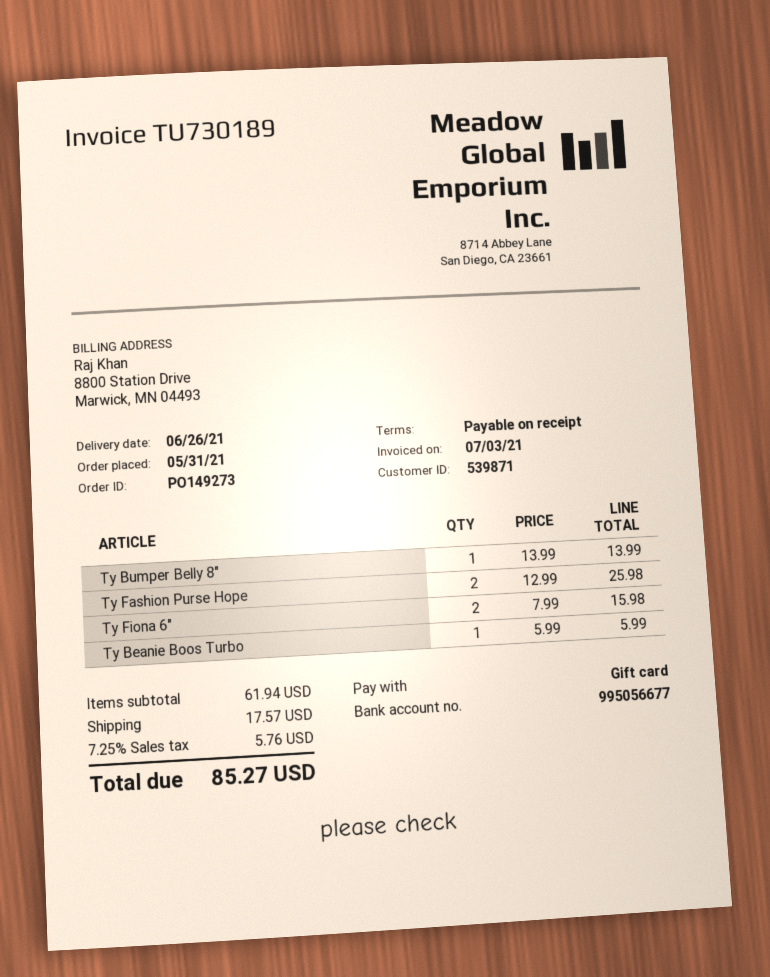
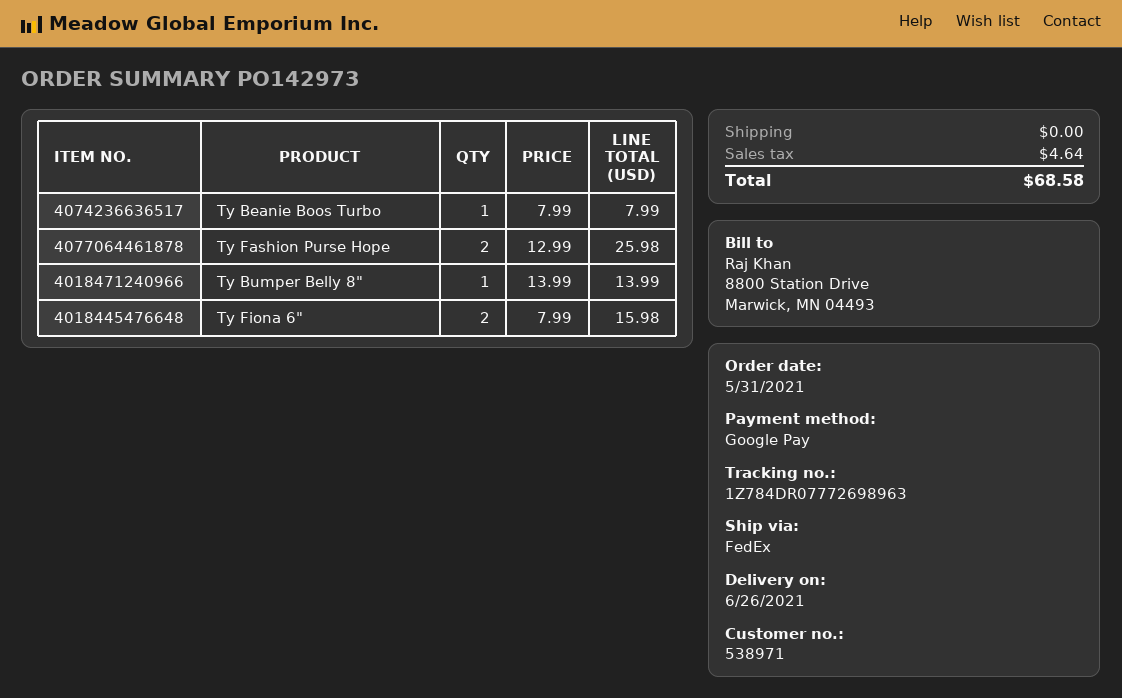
order number: PO149273 -> PO142973
customer number: 539871 -> 538971
payment method: gift card -> Google Pay
Ty Beanie Boos Turbo: 1 x 5.99 = 5.99 -> 1 x 7.99 = 7.99
shipping: 17.57 -> 0.00
tax: 5.76 -> 4.64
total: 85.27 -> 68.58

